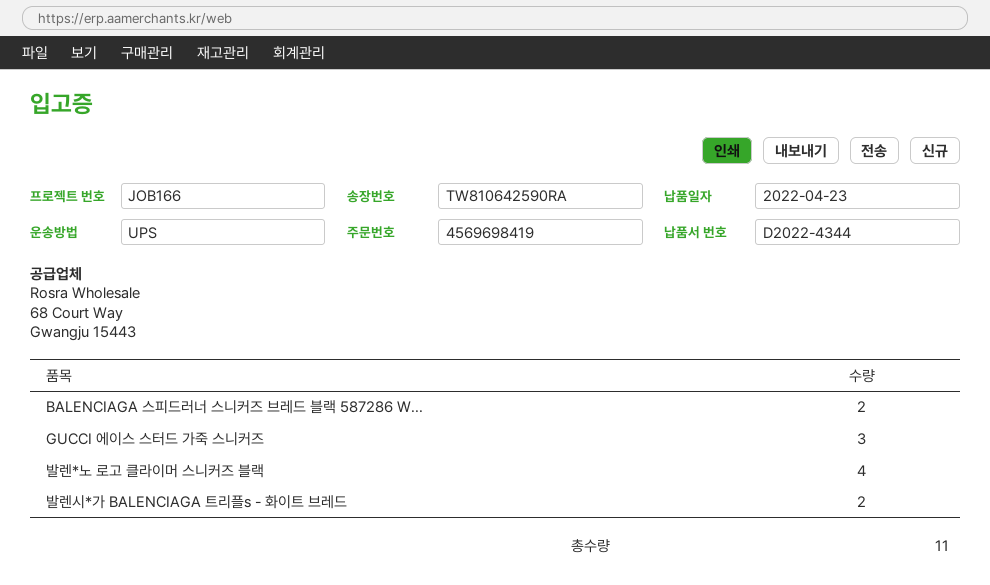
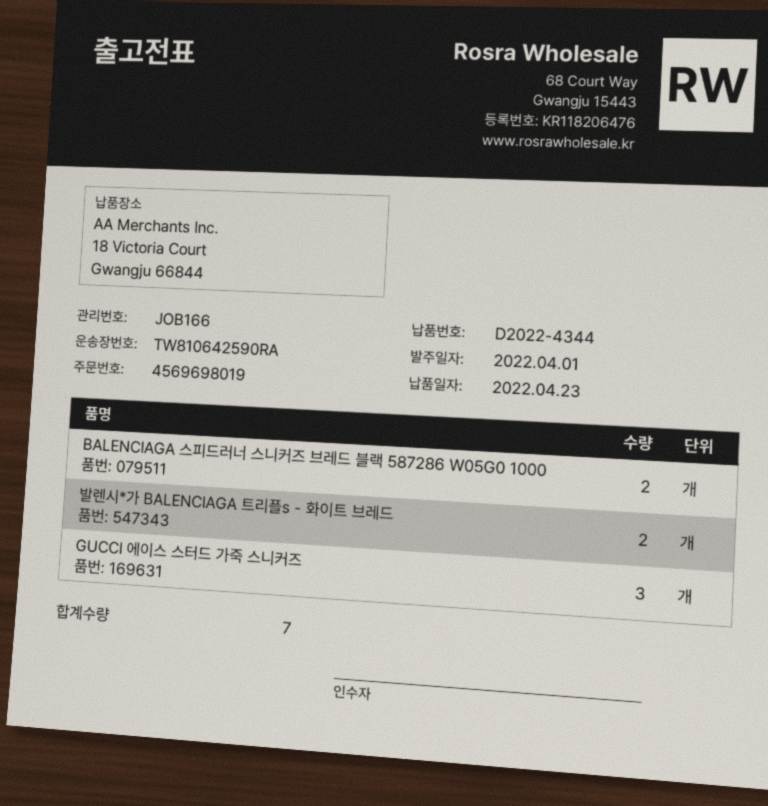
order number: 4569698419 -> 4569698019
발렌*노 로고 클라이머 스니커즈 블랙: 4 -> none
total quantity: 11 -> 7

